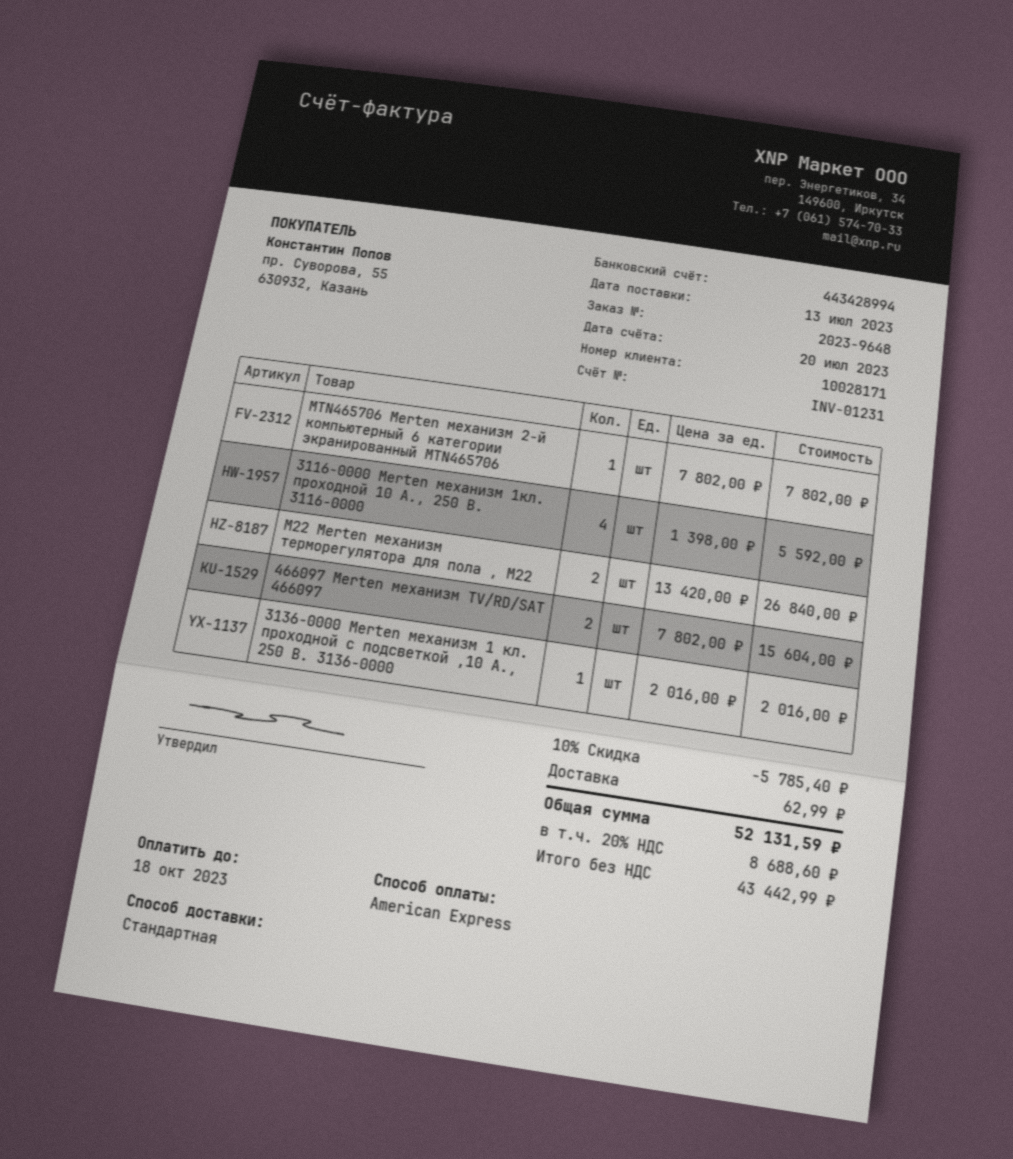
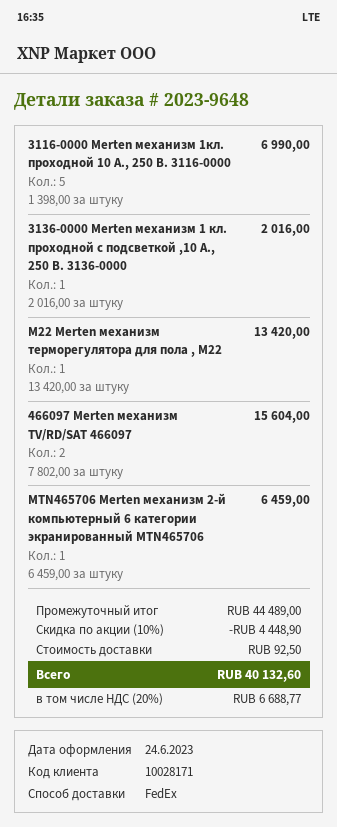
shipping method: standard -> FedEx
MTN465706 Merten механизм 2-й компьютерный 6 категории экранированный MTN465706: 1 x 7802.00 = 7802.00 -> 1 x 6459.00 = 6459.00
3116-0000 Merten механизм 1кл. проходной 10 А., 250 В. 3116-0000: 4 x 1398.00 = 5592.00 -> 5 x 1398.00 = 6990.00
M22 Merten механизм терморегулятора для пола , M22: 2 x 13420.00 = 26840.00 -> 1 x 13420.00 = 13420.00
discount: 10% = 5785.40 -> 10% = 4448.90
shipping: 62.99 -> 92.50
tax: 20% = 8688.60 -> 20% = 6688.77
total: 52131.59 -> 40132.60

